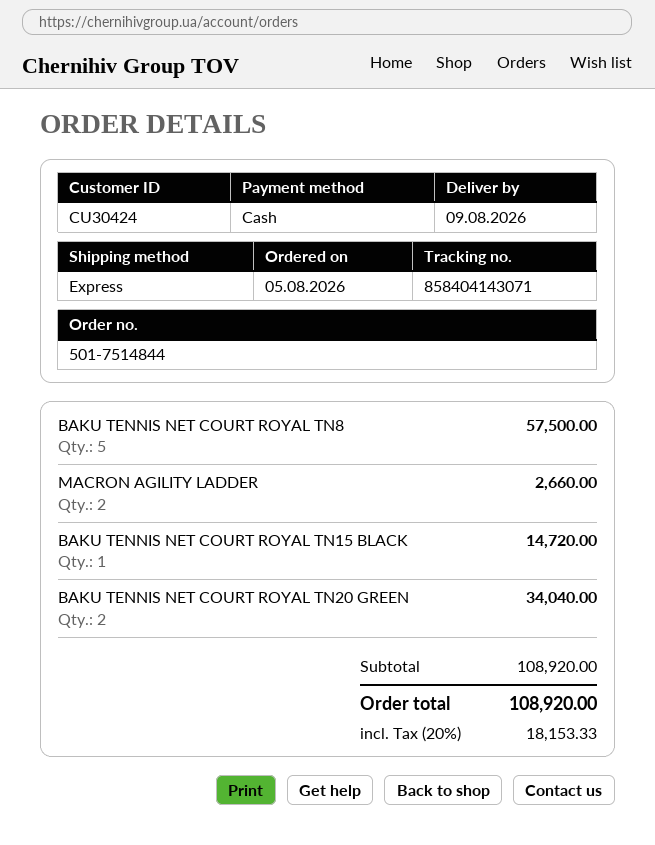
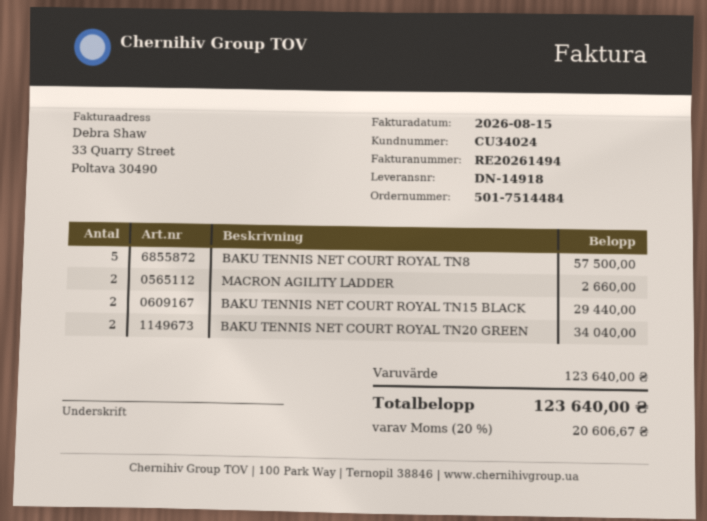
order number: 501-7514844 -> 501-7514484
customer number: CU30424 -> CU34024
BAKU TENNIS NET COURT ROYAL TN15 BLACK: 1 for 14720.00 -> 2 for 29440.00
subtotal: 108920.00 -> 123640.00
tax: 20% = 18153.33 -> 20% = 20606.67
total: 108920.00 -> 123640.00

